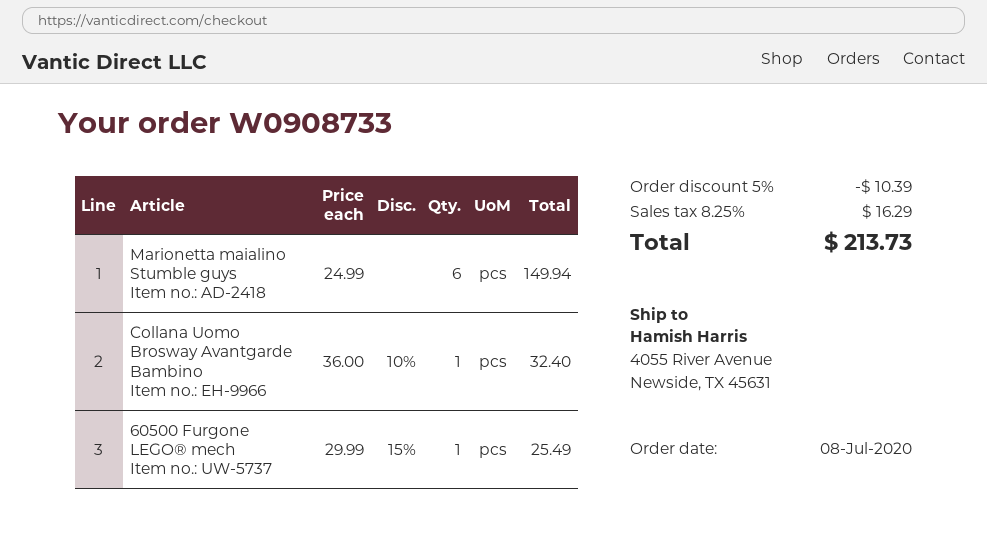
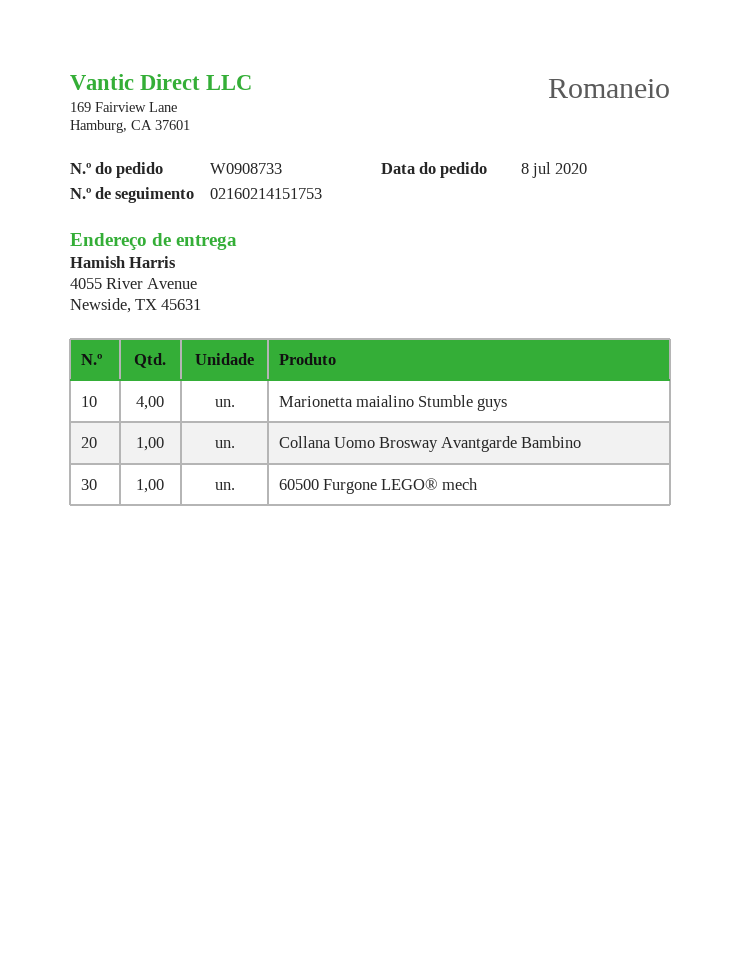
Marionetta maialino Stumble guys: 6 -> 4

